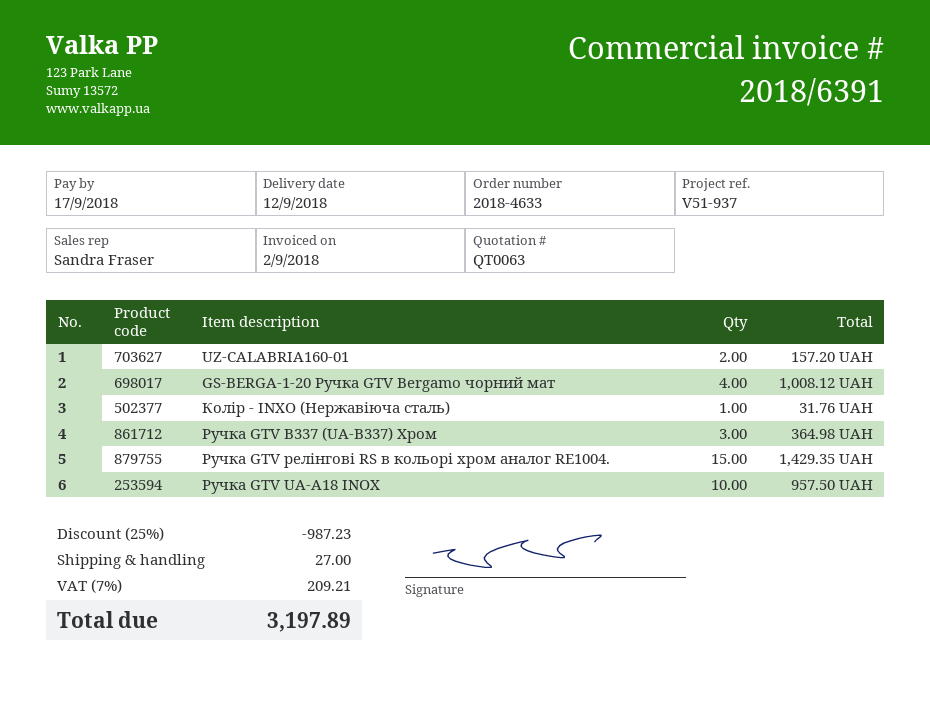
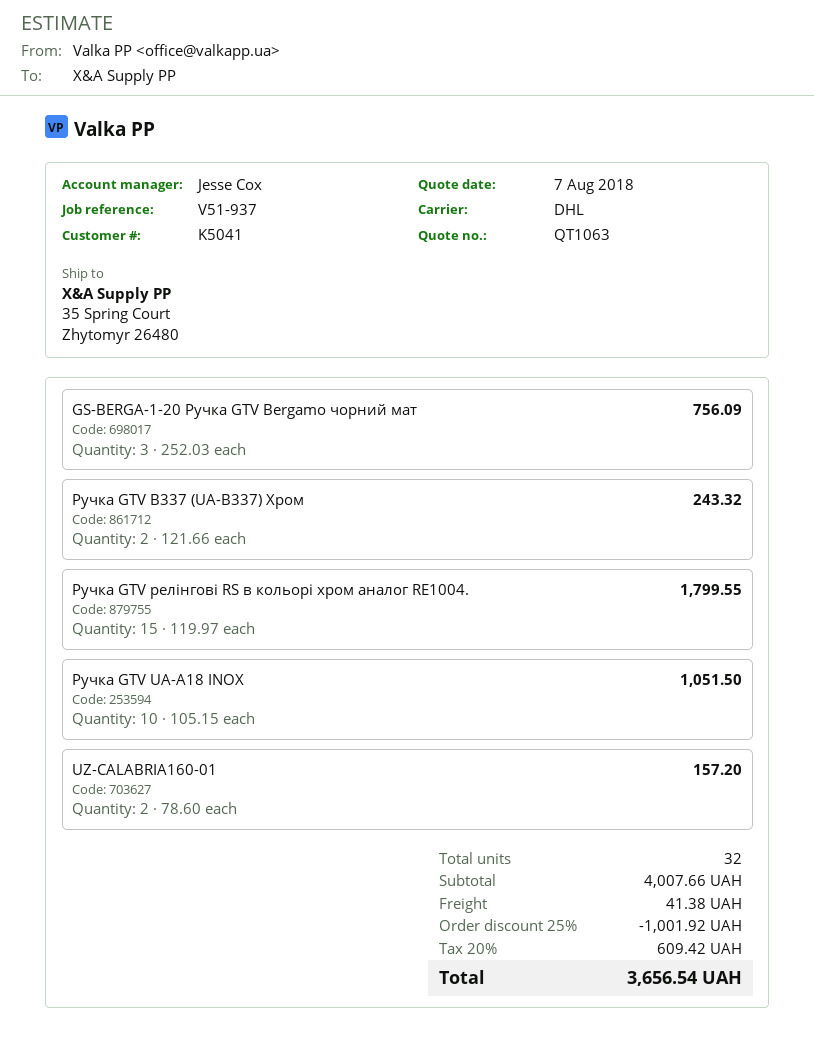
quote number: QT0063 -> QT1063
sales rep: Sandra Fraser -> Jesse Cox
GS-BERGA-1-20 Ручка GTV Bergamo чорний мат: 4 for 1008.12 -> 3 for 756.09
Колір - INXO (Нержавіюча сталь): 1 for 31.76 -> none
Ручка GTV B337 (UA-B337) Хром: 3 for 364.98 -> 2 for 243.32
Ручка GTV релінгові RS в кольорі хром аналог RE1004.: 15 for 1429.35 -> 15 for 1799.55
Ручка GTV UA-A18 INOX: 10 for 957.50 -> 10 for 1051.50
discount: 25% = 987.23 -> 25% = 1001.92
shipping: 27.00 -> 41.38
tax: 7% = 209.21 -> 20% = 609.42
total: 3197.89 -> 3656.54

